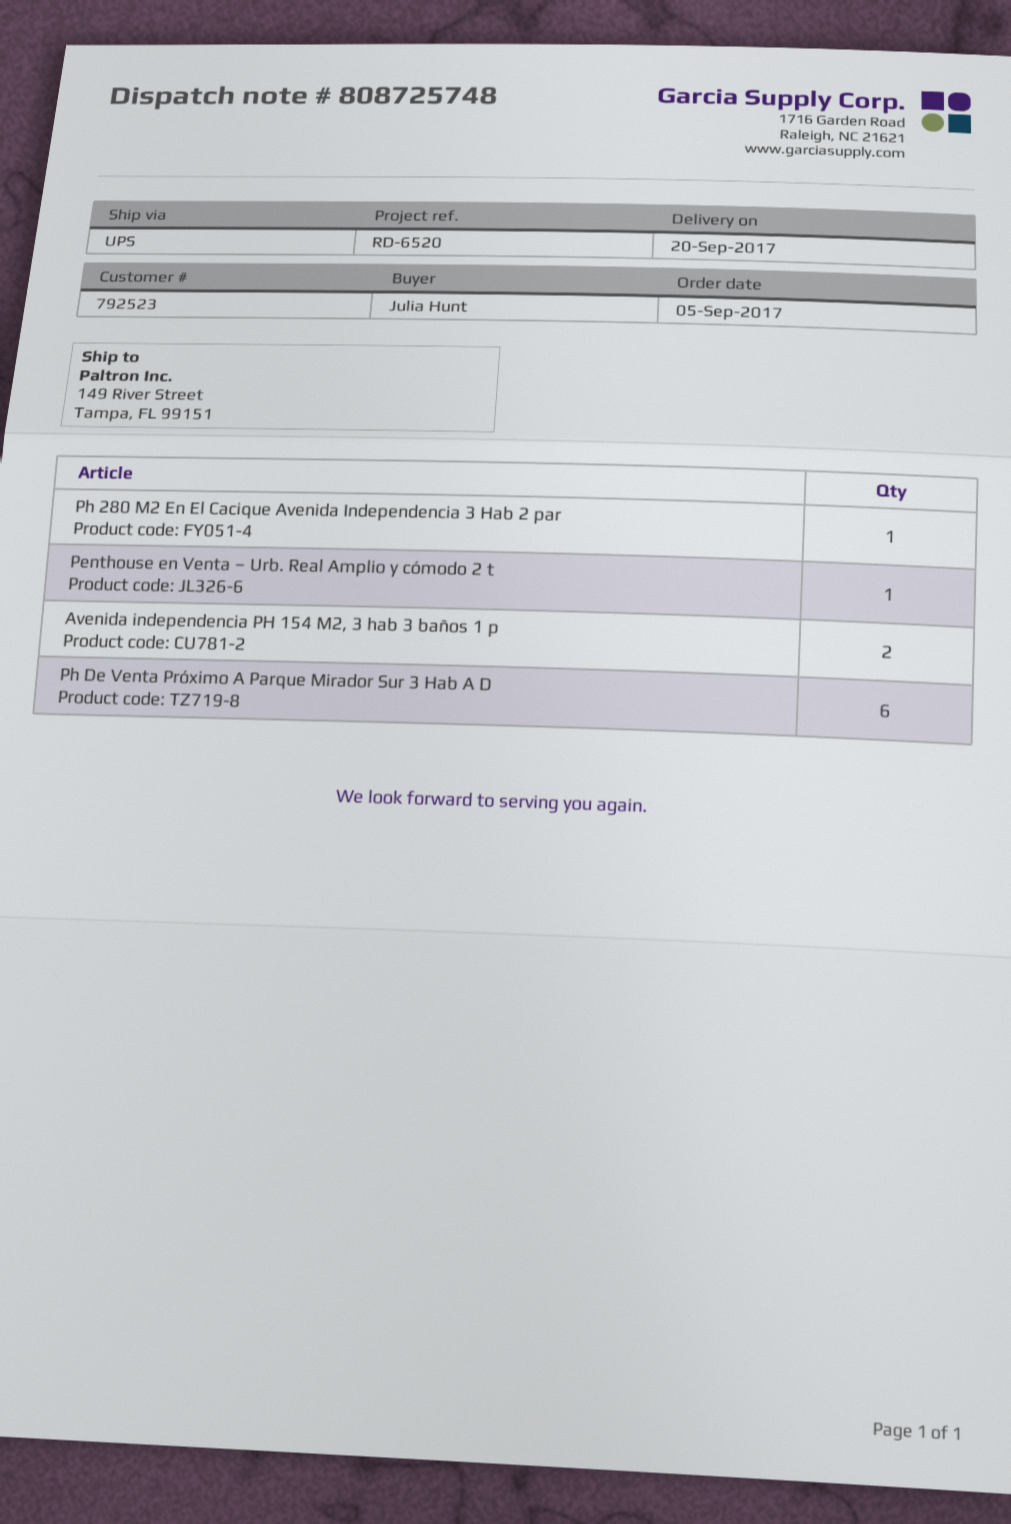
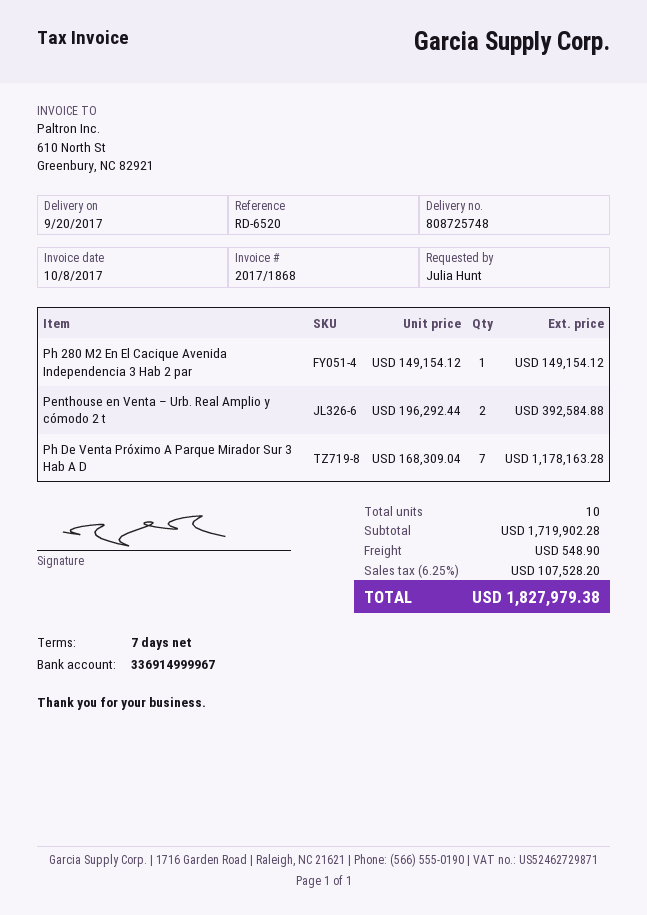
Penthouse en Venta – Urb. Real Amplio y cómodo 2 t: 1 -> 2
Avenida independencia PH 154 M2, 3 hab 3 baños 1 p: 2 -> none
Ph De Venta Próximo A Parque Mirador Sur 3 Hab A D: 6 -> 7

